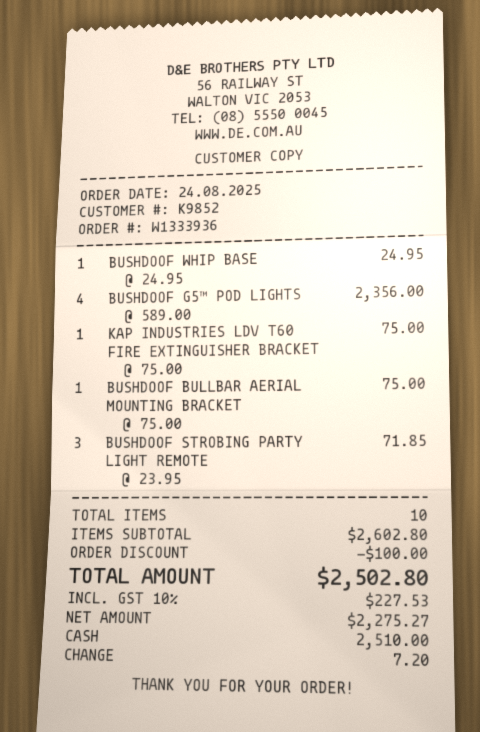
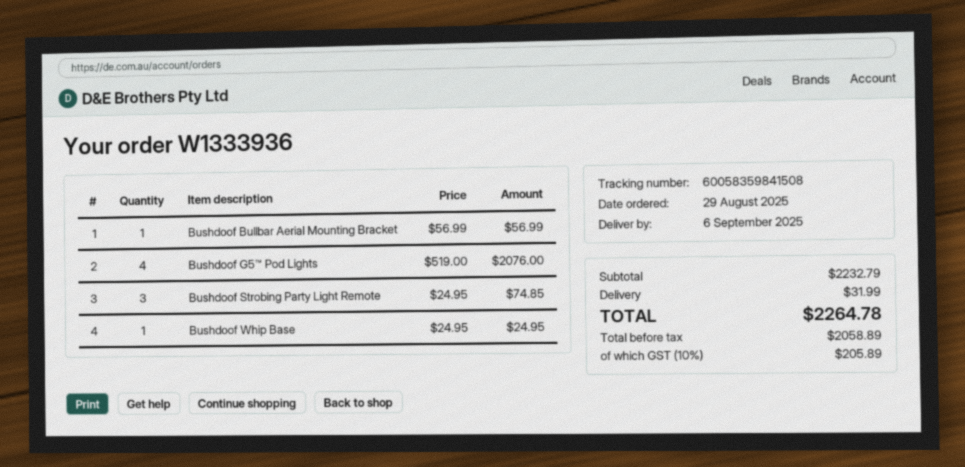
order date: 2025-08-24 -> 2025-08-29
BUSHDOOF G5™ POD LIGHTS: 4 x 589.00 = 2356.00 -> 4 x 519.00 = 2076.00
KAP INDUSTRIES LDV T60 FIRE EXTINGUISHER BRACKET: 1 x 75.00 = 75.00 -> none
BUSHDOOF BULLBAR AERIAL MOUNTING BRACKET: 1 x 75.00 = 75.00 -> 1 x 56.99 = 56.99
BUSHDOOF STROBING PARTY LIGHT REMOTE: 3 x 23.95 = 71.85 -> 3 x 24.95 = 74.85
subtotal: 2602.80 -> 2232.79
discount: 100.00 -> none
shipping: none -> 31.99
net: 2275.27 -> 2058.89
tax: 10% = 227.53 -> 10% = 205.89
total: 2502.80 -> 2264.78

